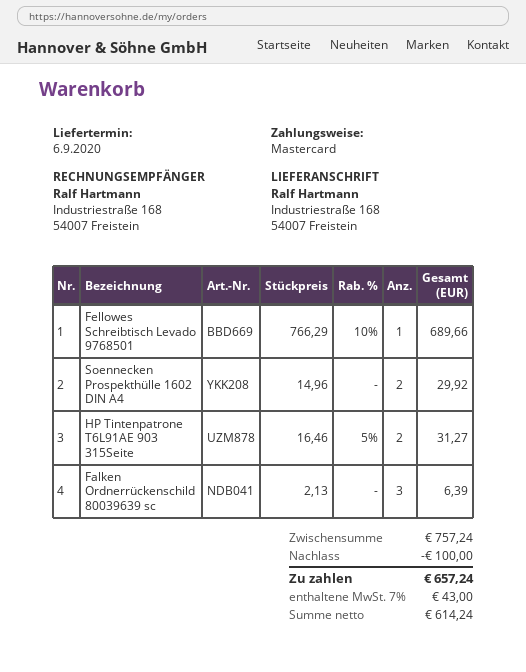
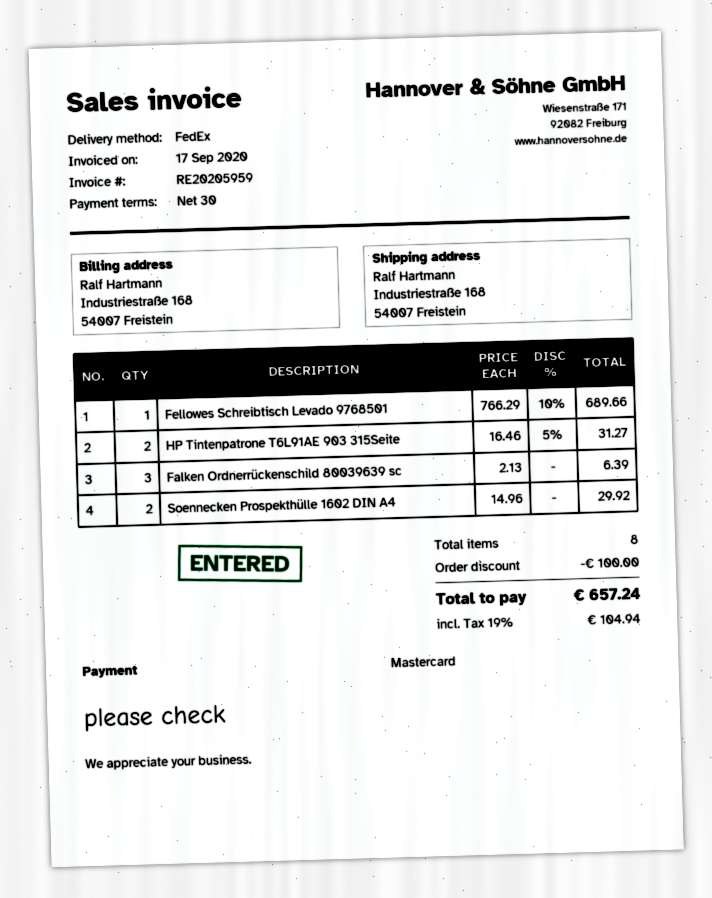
tax: 7% = 43.00 -> 19% = 104.94

